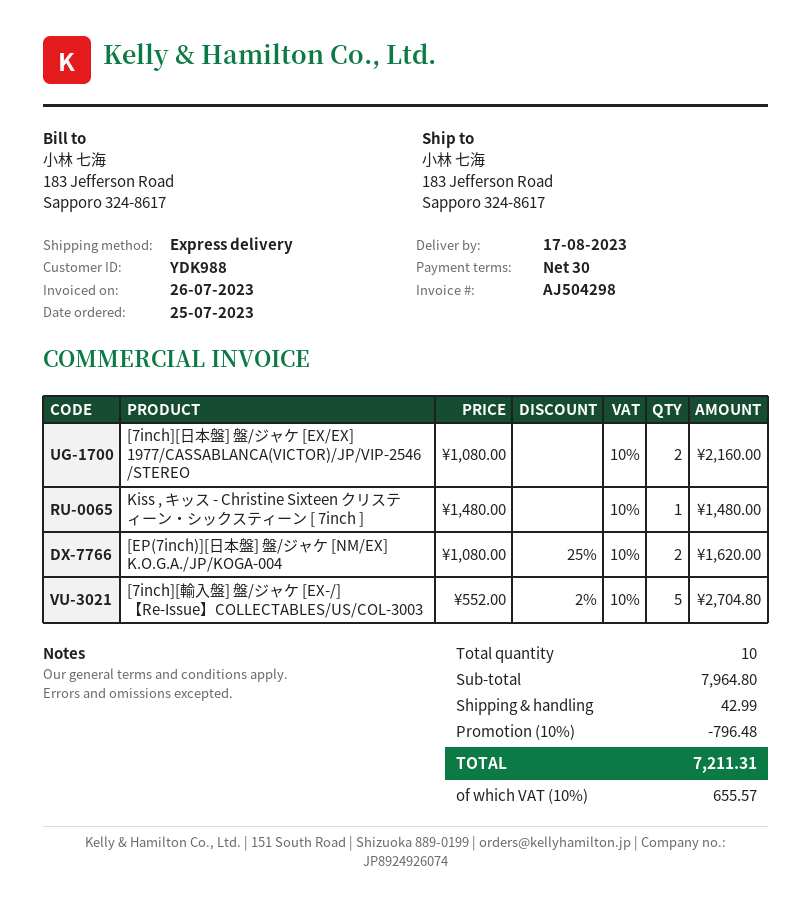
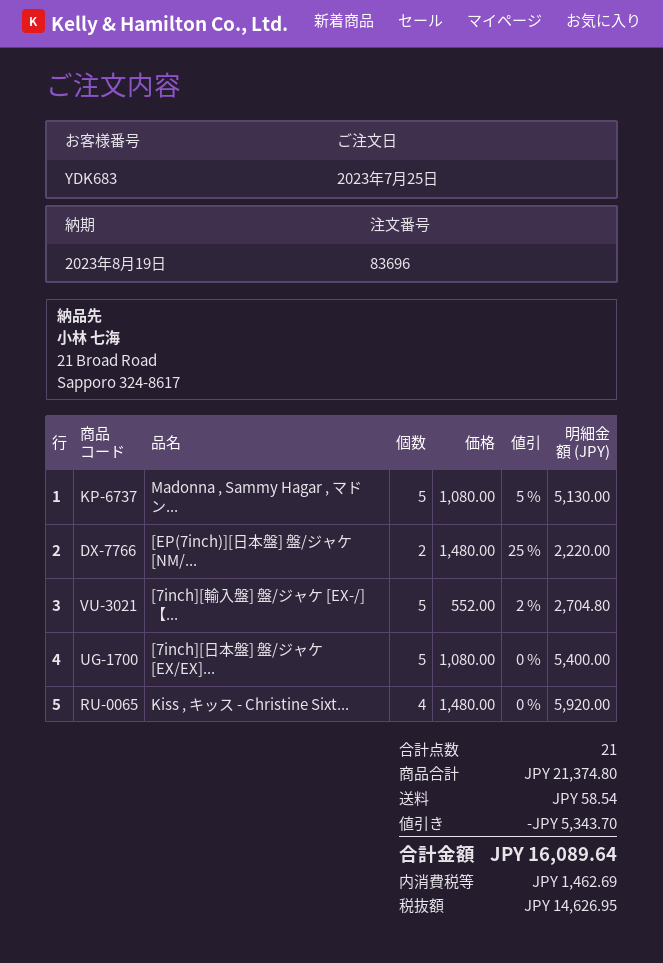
delivery date: 2023-08-17 -> 2023-08-19
customer number: YDK988 -> YDK683
ship to: 183 Jefferson Road, Sapporo 324-8617 -> 21 Broad Road, Sapporo 324-8617
[7inch][日本盤] 盤/ジャケ [EX/EX] 1977/CASSABLANCA(VICTOR)/JP/VIP-2546 /STEREO: 2 x 1080.00 = 2160.00 -> 5 x 1080.00 = 5400.00
Kiss , キッス - Christine Sixteen クリスティーン・シックスティーン [ 7inch ]: 1 x 1480.00 = 1480.00 -> 4 x 1480.00 = 5920.00
[EP(7inch)][日本盤] 盤/ジャケ [NM/EX] K.O.G.A./JP/KOGA-004: 2 x 1080.00 - 25% = 1620.00 -> 2 x 1480.00 - 25% = 2220.00
Madonna , Sammy Hagar , マドン...: none -> 5 x 1080.00 - 5% = 5130.00
total quantity: 10 -> 21
subtotal: 7964.80 -> 21374.80
discount: 796.48 -> 5343.70
shipping: 42.99 -> 58.54
tax: 655.57 -> 1462.69
total: 7211.31 -> 16089.64

